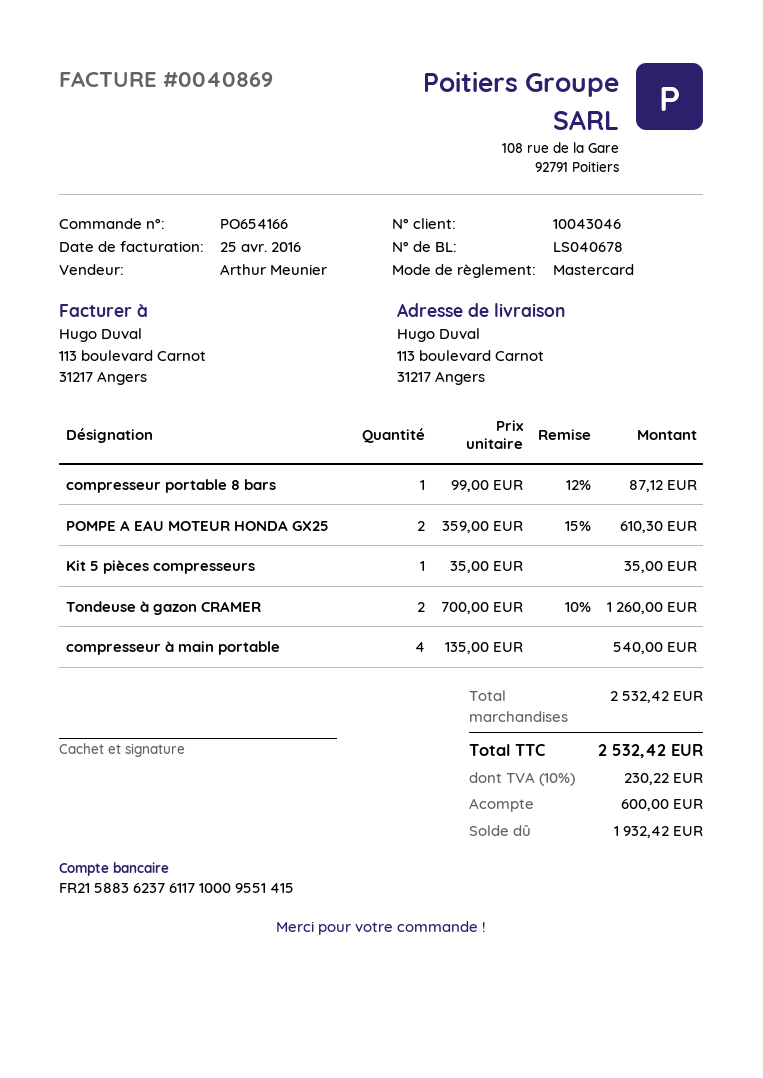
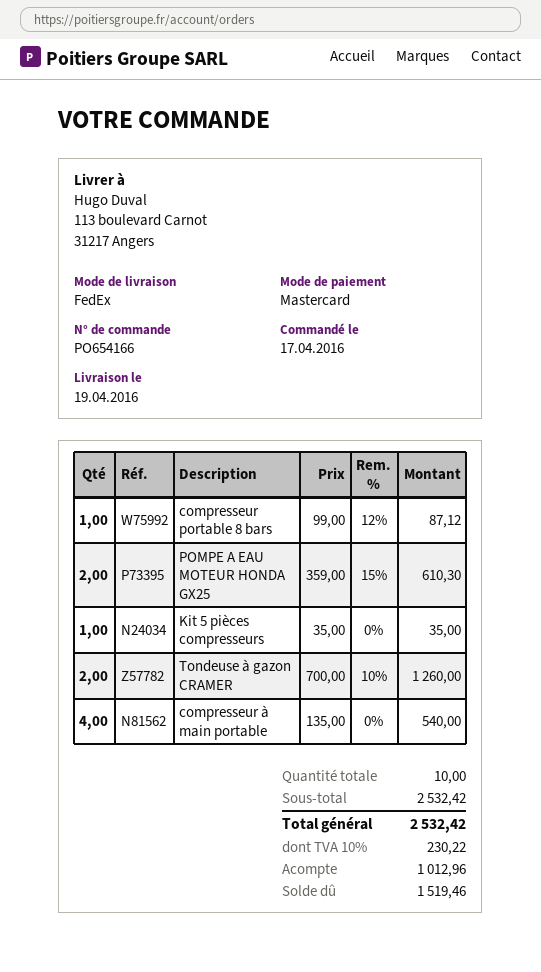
deposit: 600.00 -> 1012.96
balance: 1932.42 -> 1519.46

